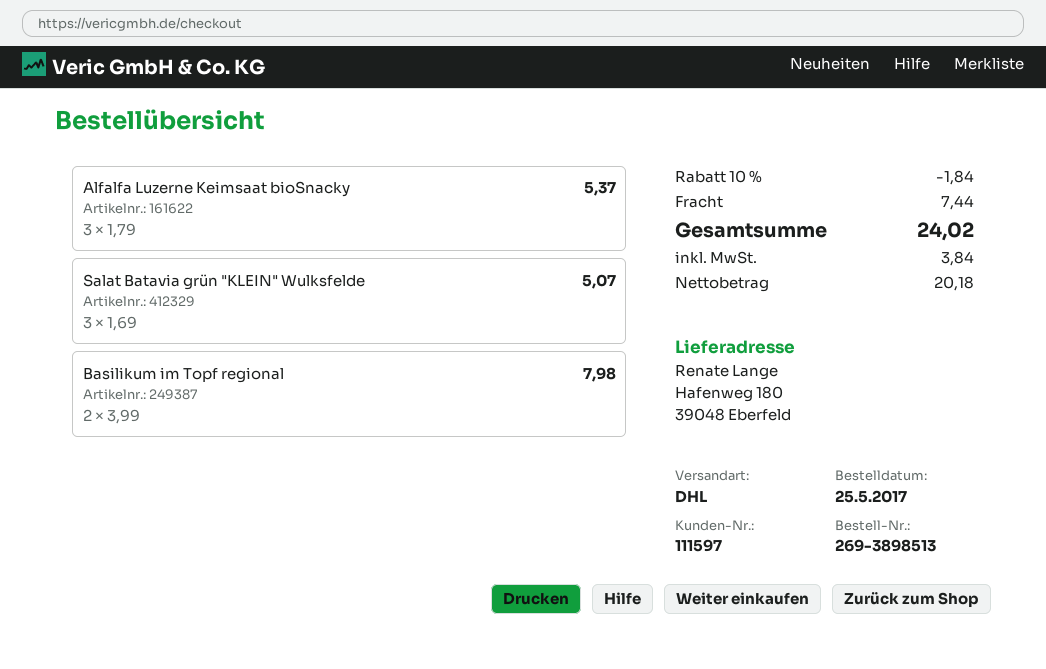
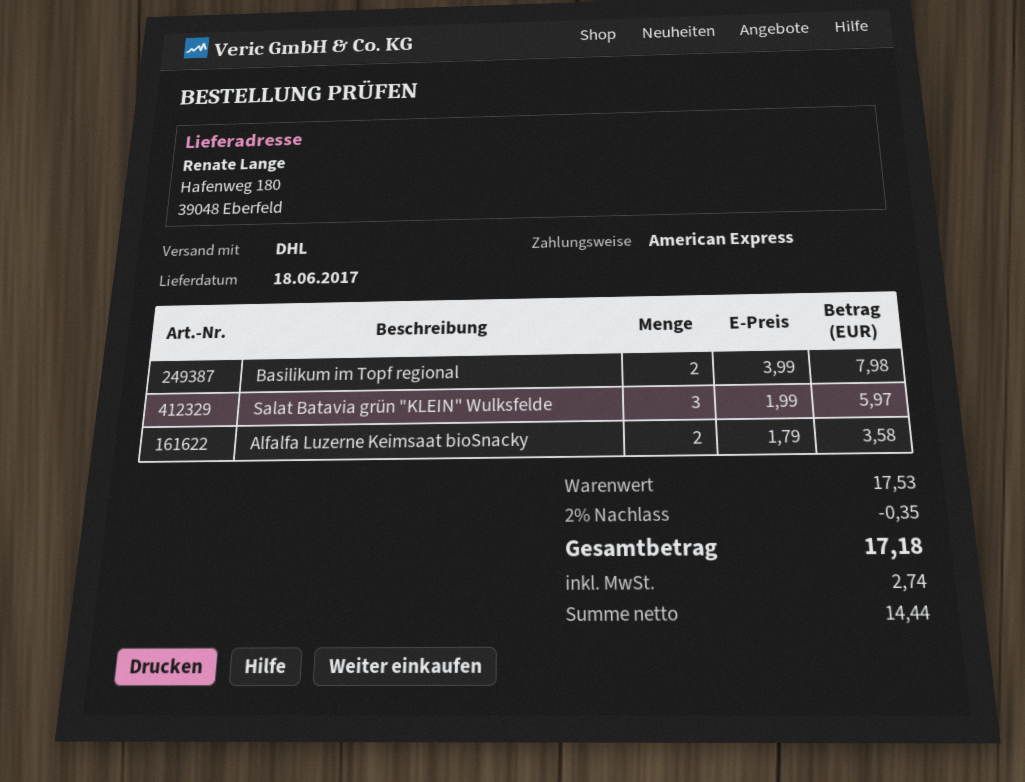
Alfalfa Luzerne Keimsaat bioSnacky: 3 x 1.79 = 5.37 -> 2 x 1.79 = 3.58
Salat Batavia grün "KLEIN" Wulksfelde: 3 x 1.69 = 5.07 -> 3 x 1.99 = 5.97
discount: 10% = 1.84 -> 2% = 0.35
shipping: 7.44 -> none
net: 20.18 -> 14.44
tax: 3.84 -> 2.74
total: 24.02 -> 17.18

